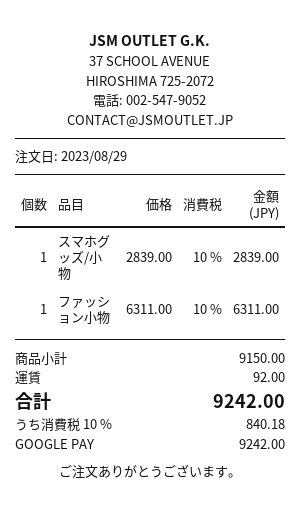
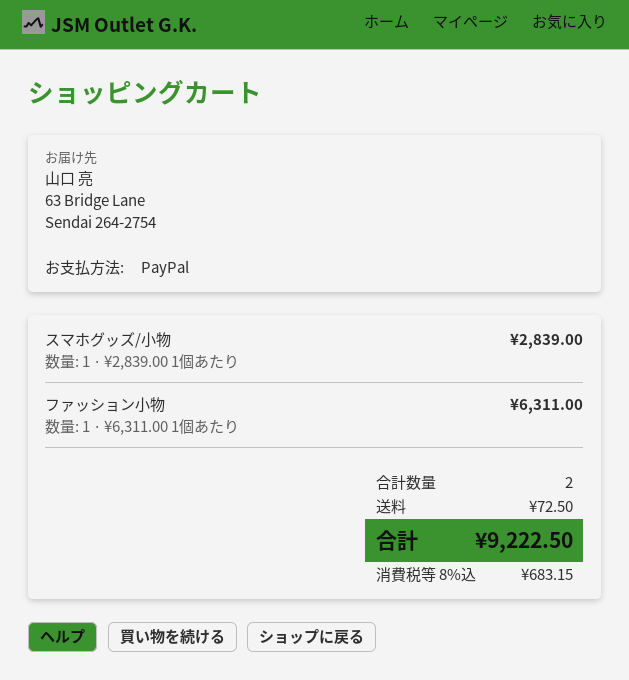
payment method: Google Pay -> PayPal
shipping: 92.00 -> 72.50
tax: 10% = 840.18 -> 8% = 683.15
total: 9242.00 -> 9222.50

